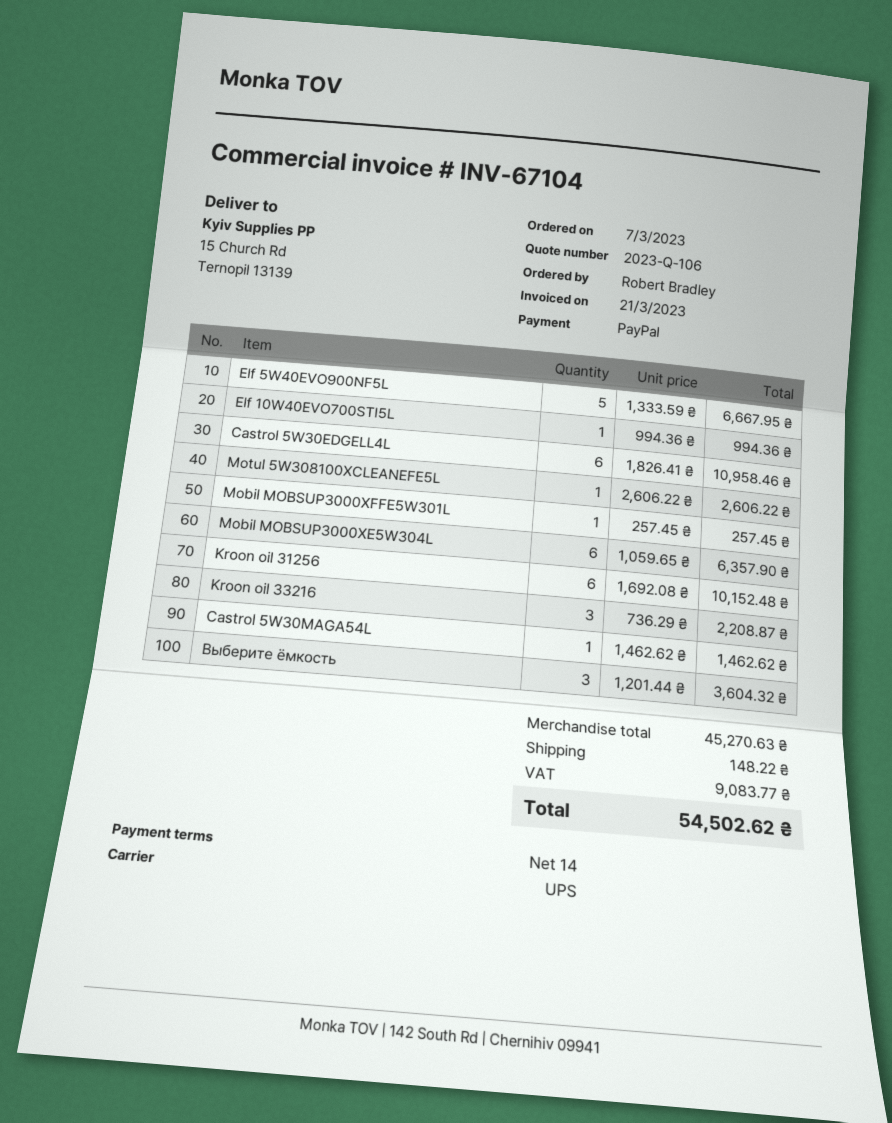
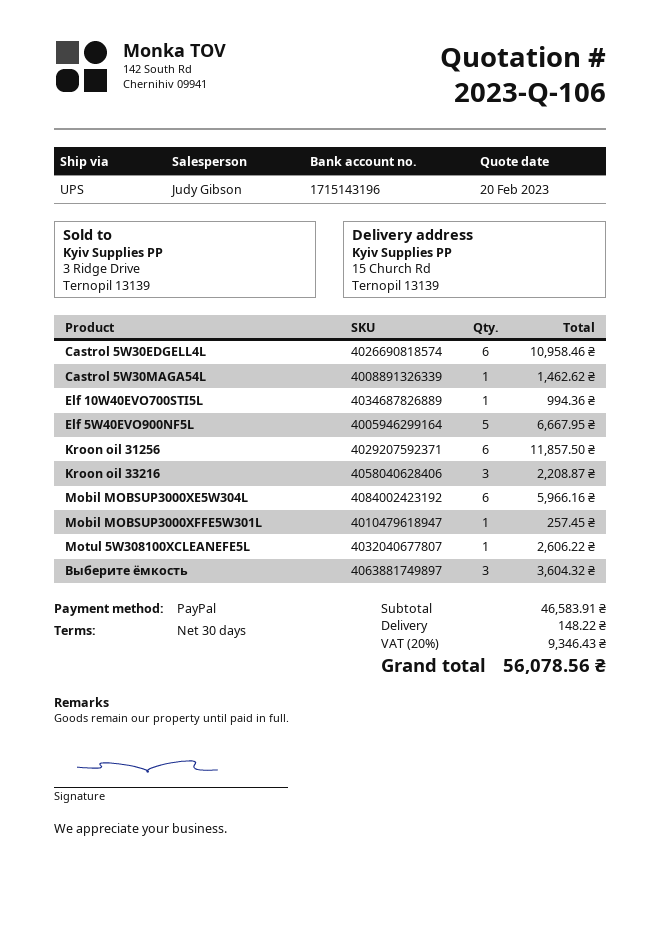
payment terms: 14 days -> 30 days
Mobil MOBSUP3000XE5W304L: 6 for 6357.90 -> 6 for 5966.16
Kroon oil 31256: 6 for 10152.48 -> 6 for 11857.50
subtotal: 45270.63 -> 46583.91
tax: 9083.77 -> 9346.43
total: 54502.62 -> 56078.56

